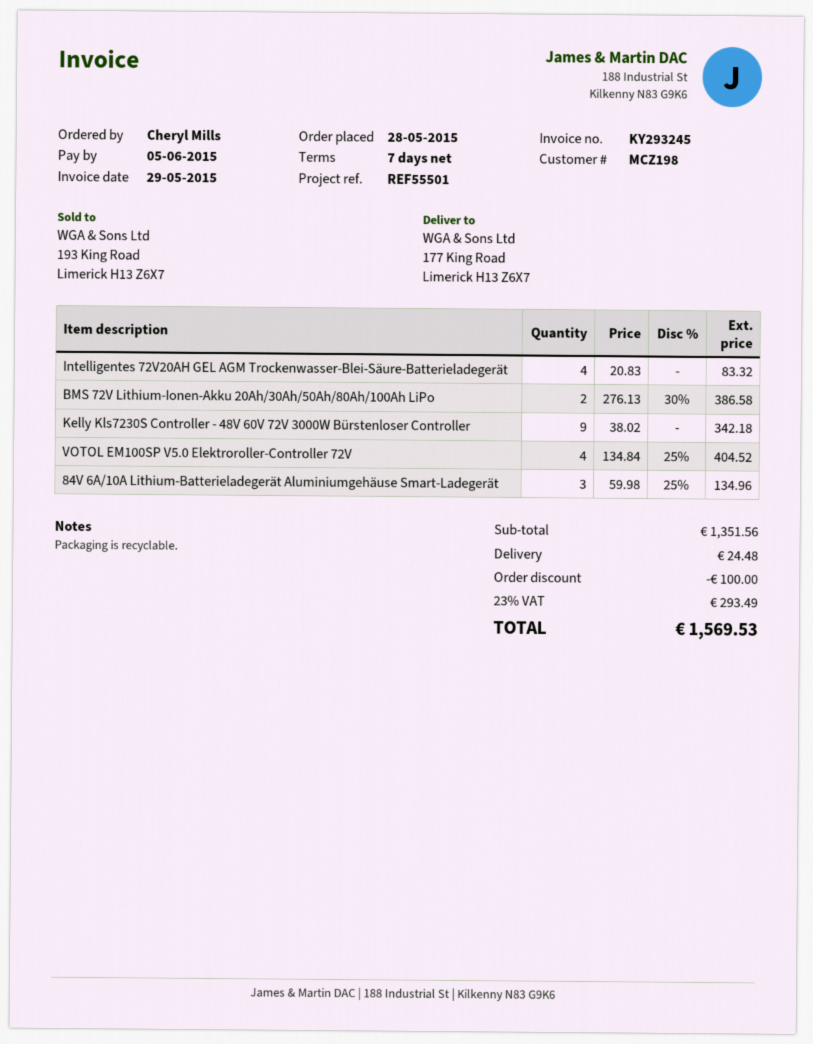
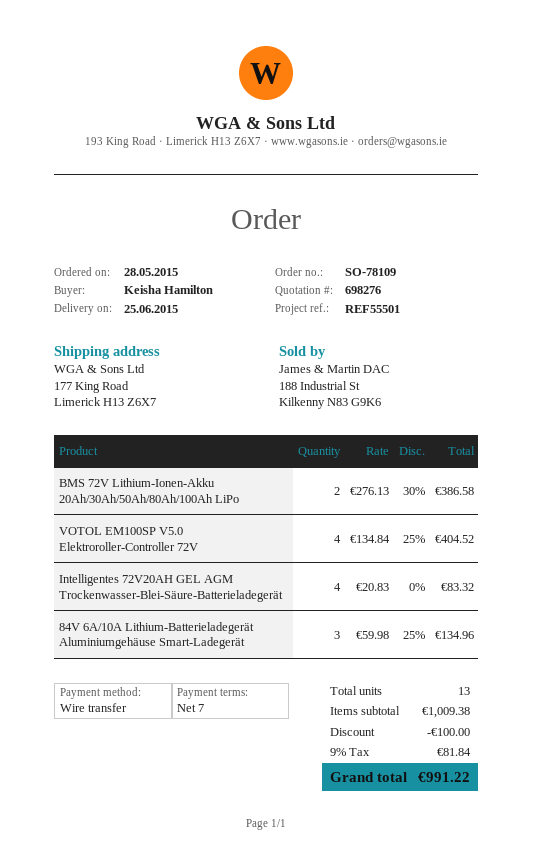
ordered by: Cheryl Mills -> Keisha Hamilton
Kelly Kls7230S Controller - 48V 60V 72V 3000W Bürstenloser Controller: 9 x 38.02 = 342.18 -> none
subtotal: 1351.56 -> 1009.38
shipping: 24.48 -> none
tax: 23% = 293.49 -> 9% = 81.84
total: 1569.53 -> 991.22

